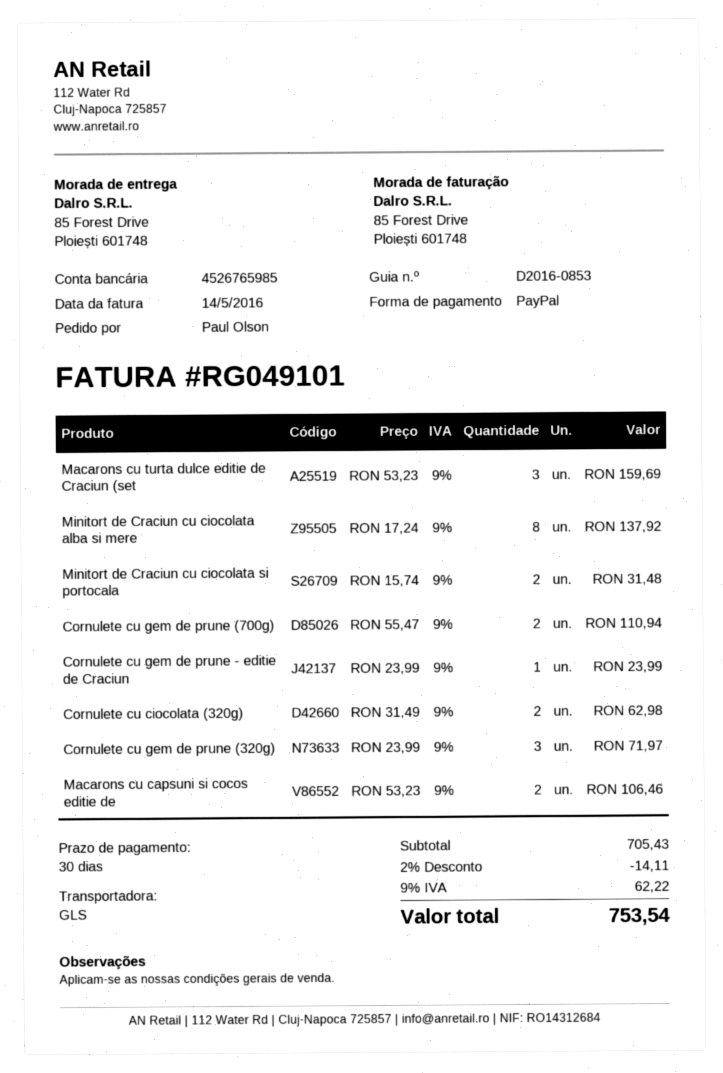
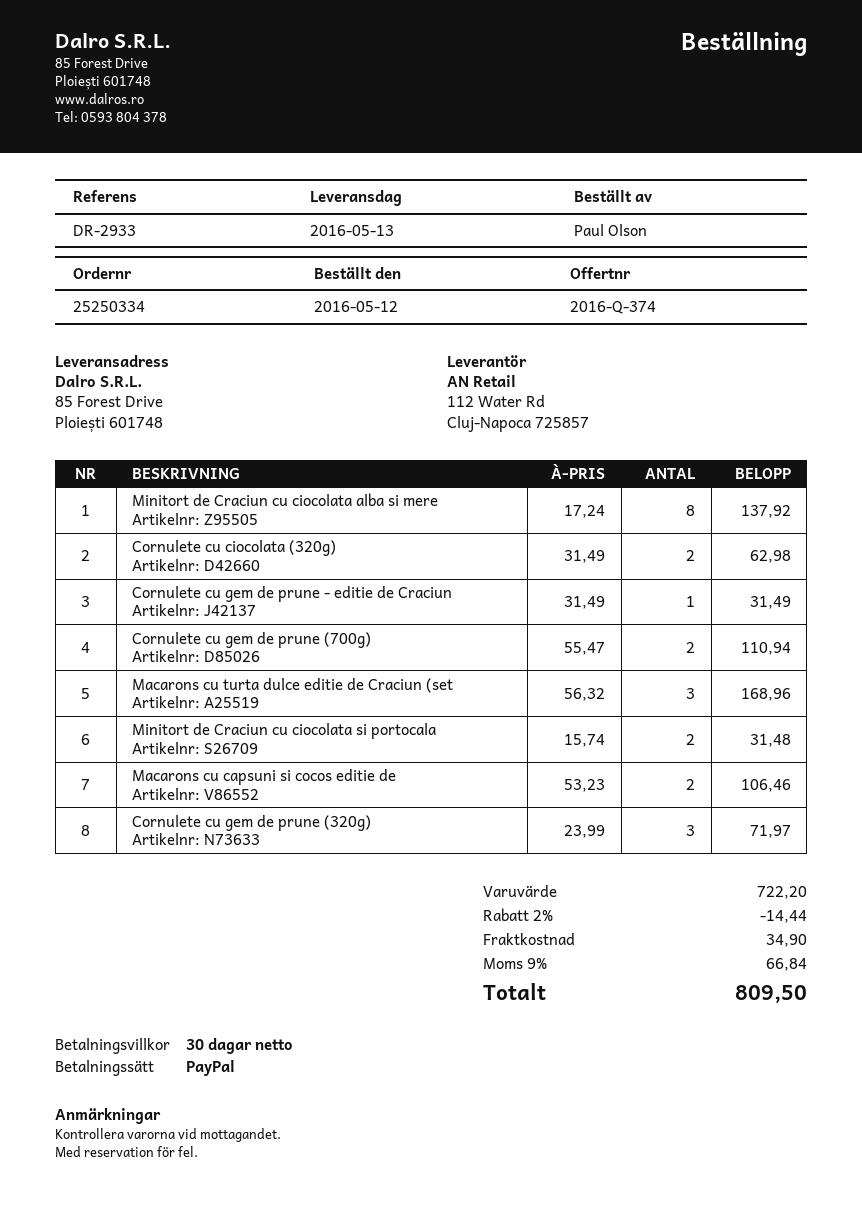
Macarons cu turta dulce editie de Craciun (set: 3 x 53.23 = 159.69 -> 3 x 56.32 = 168.96
Cornulete cu gem de prune - editie de Craciun: 1 x 23.99 = 23.99 -> 1 x 31.49 = 31.49
subtotal: 705.43 -> 722.20
discount: 2% = 14.11 -> 2% = 14.44
shipping: none -> 34.90
tax: 9% = 62.22 -> 9% = 66.84
total: 753.54 -> 809.50

